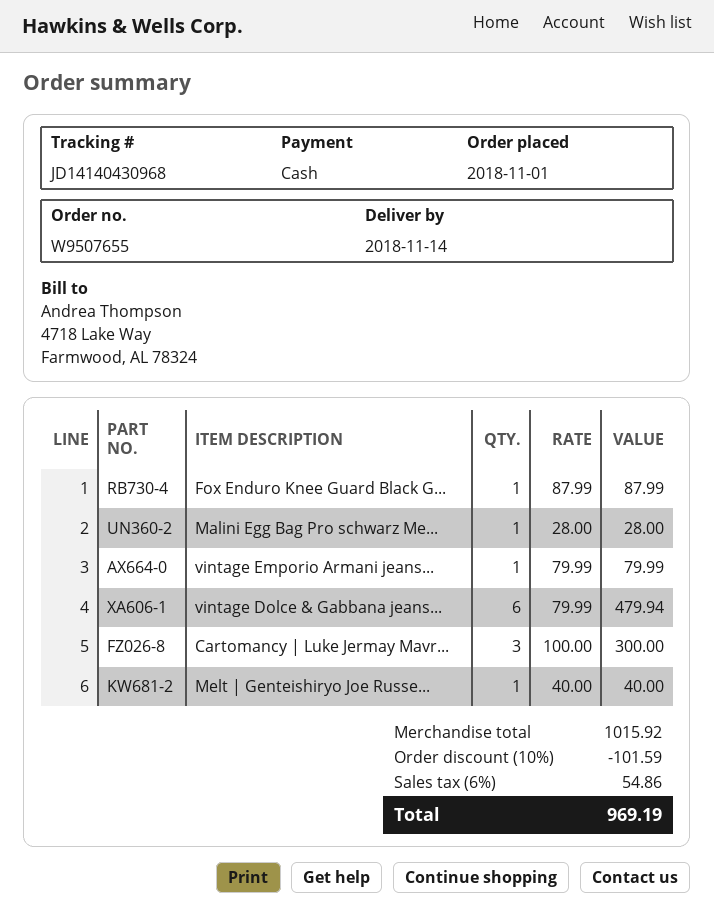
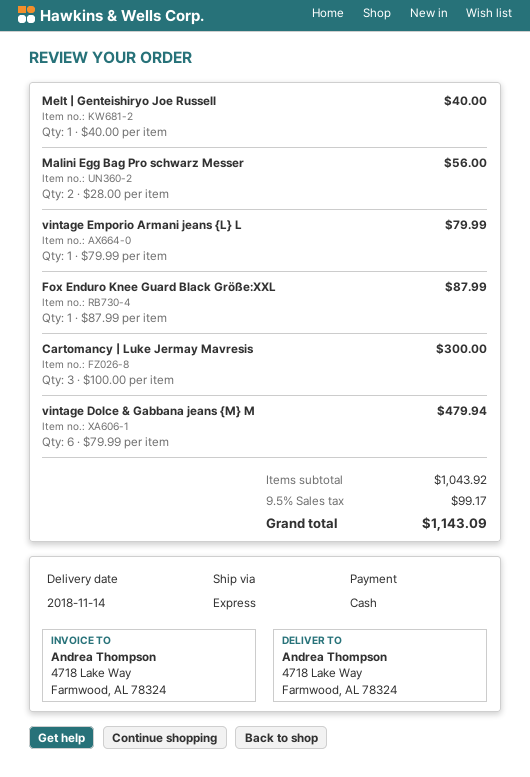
Malini Egg Bag Pro schwarz Me...: 1 x 28.00 = 28.00 -> 2 x 28.00 = 56.00
subtotal: 1015.92 -> 1043.92
discount: 10% = 101.59 -> none
tax: 6% = 54.86 -> 9.5% = 99.17
total: 969.19 -> 1143.09

